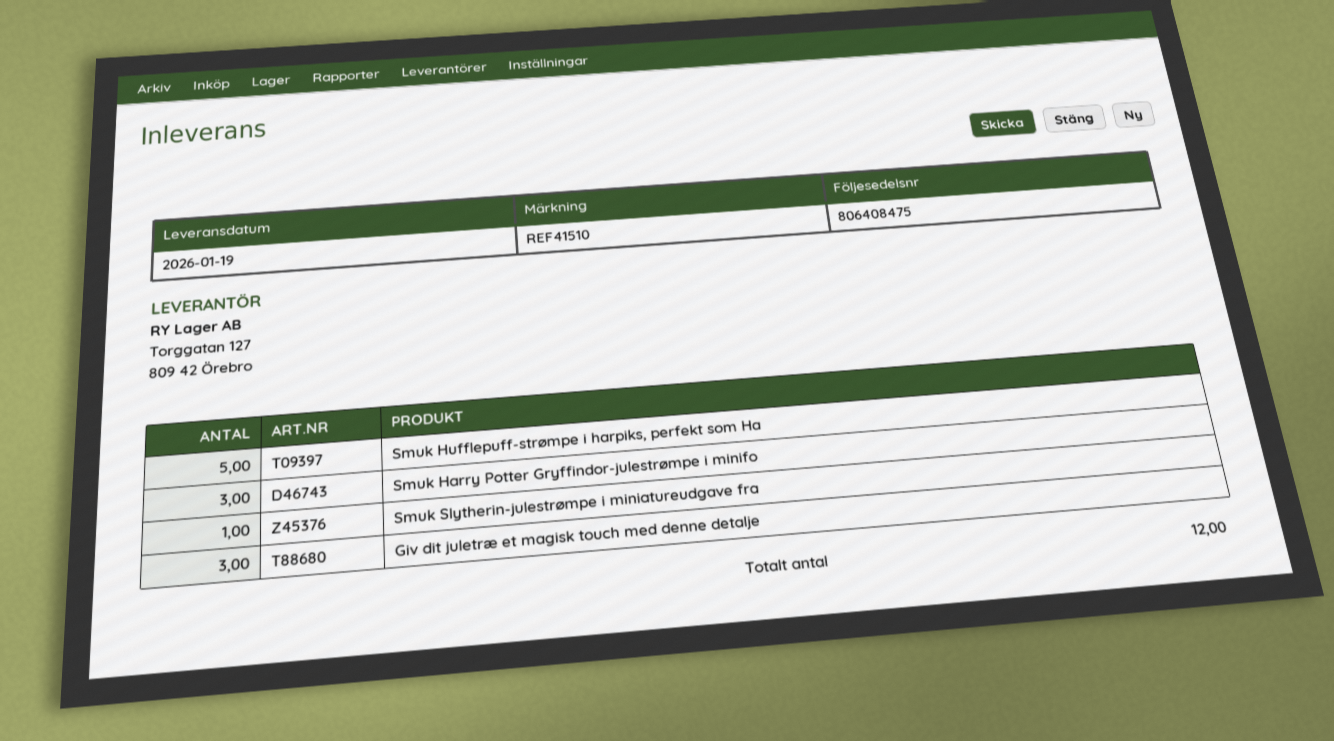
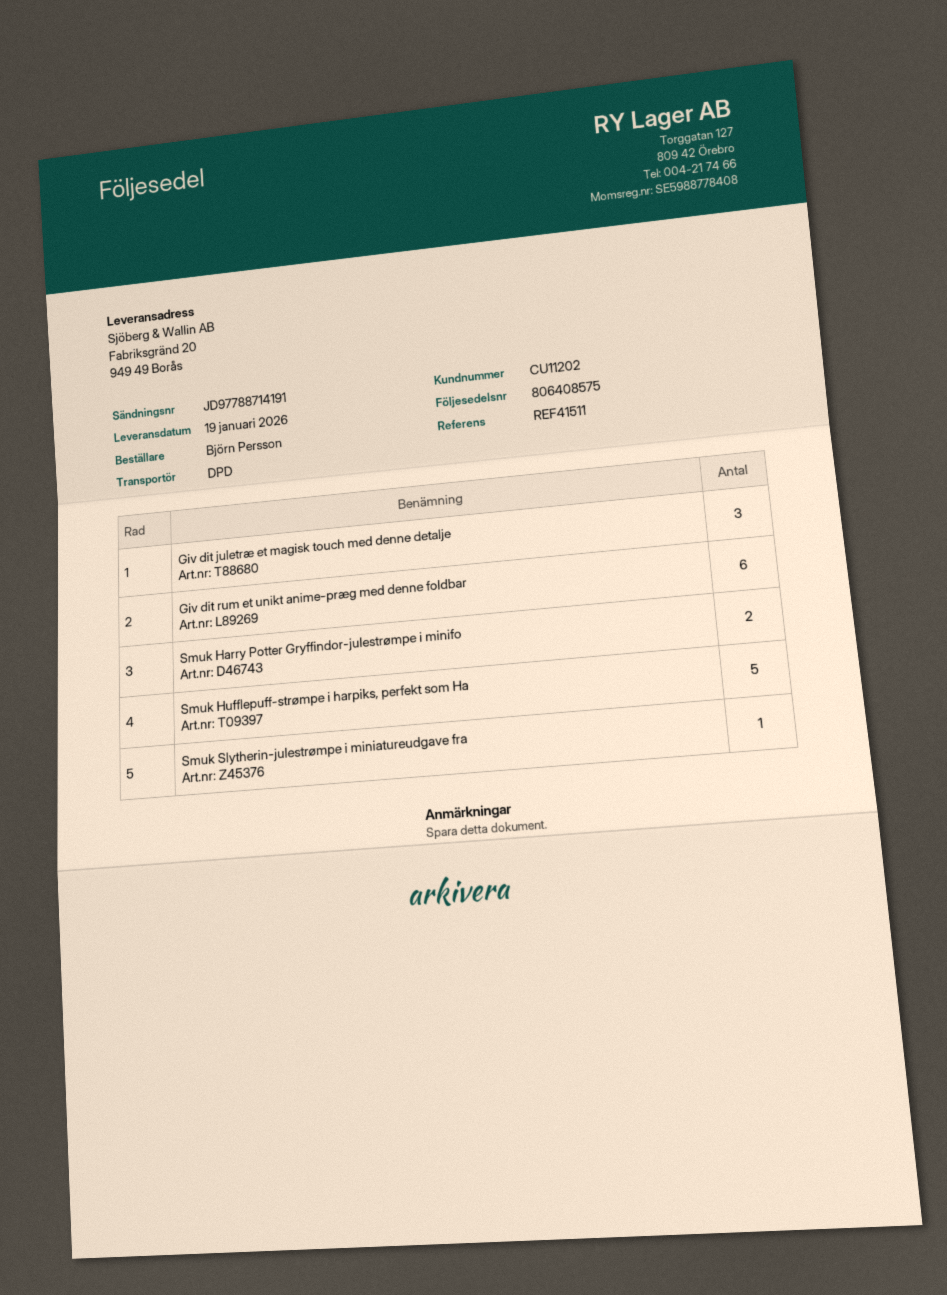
delivery note number: 806408475 -> 806408575
reference: REF41510 -> REF41511
Smuk Harry Potter Gryffindor-julestrømpe i minifo: 3 -> 2
Giv dit rum et unikt anime-præg med denne foldbar: none -> 6

